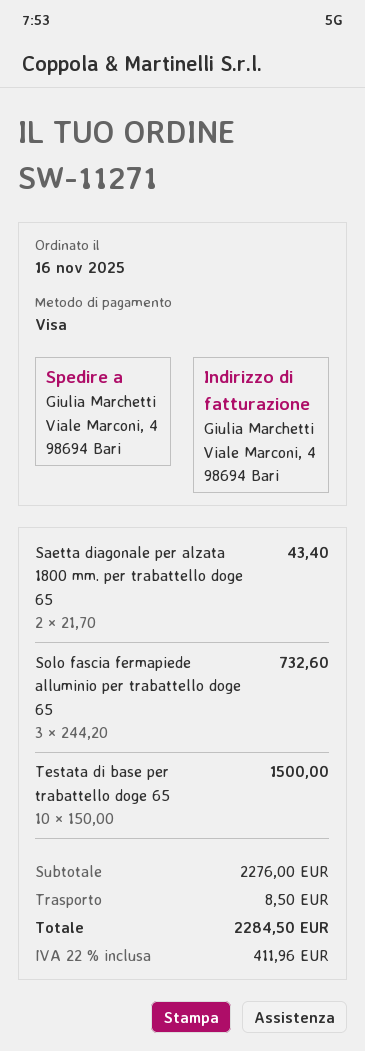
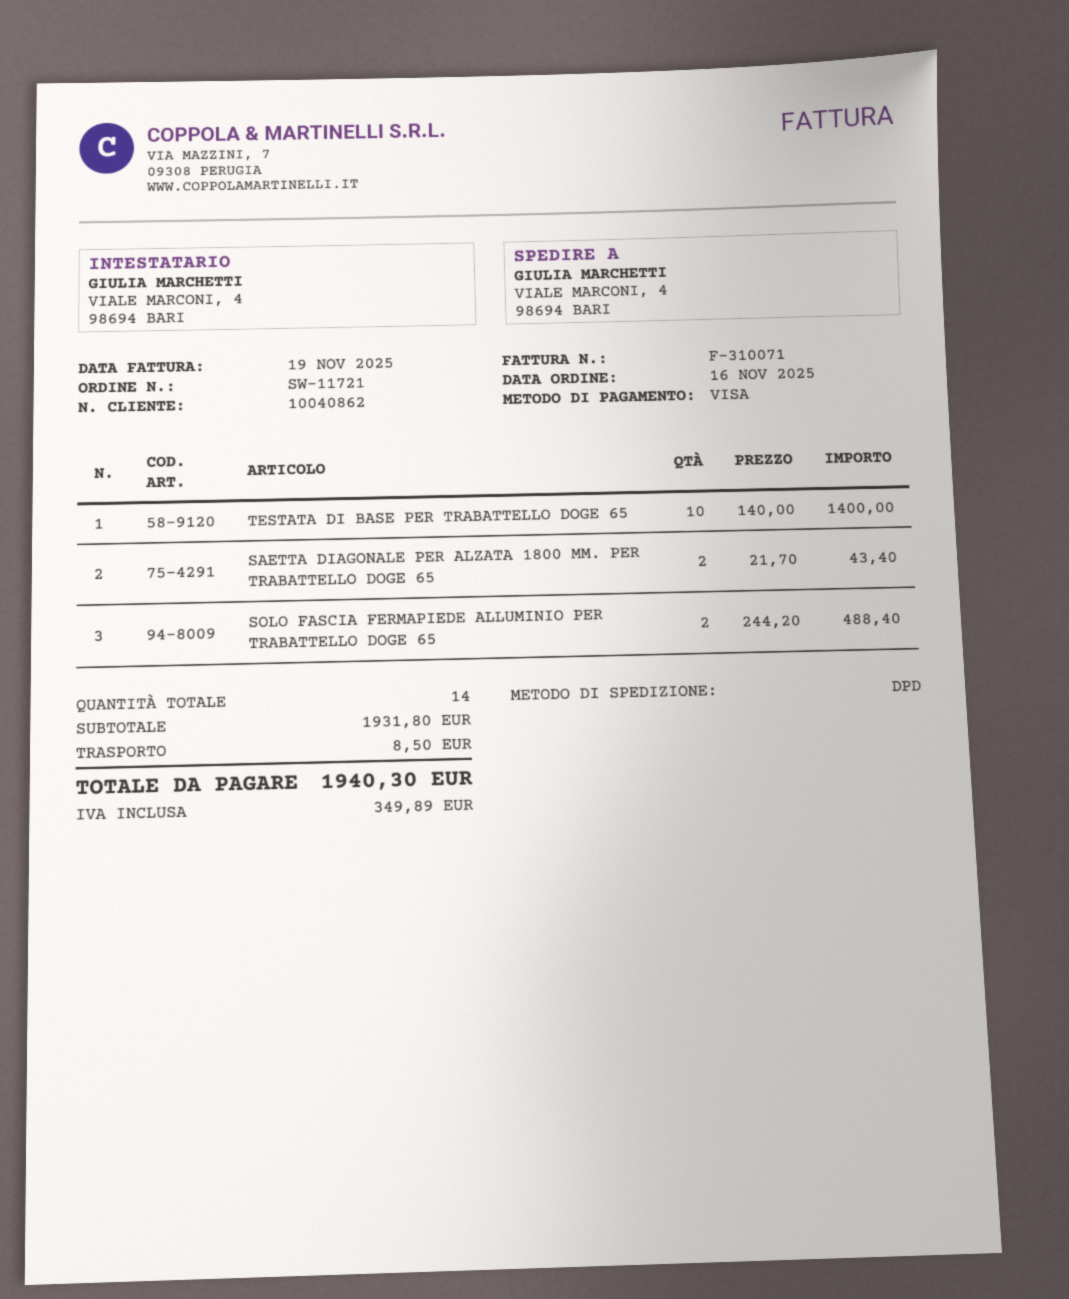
order number: SW-11271 -> SW-11721
Solo fascia fermapiede alluminio per trabattello doge 65: 3 x 244.20 = 732.60 -> 2 x 244.20 = 488.40
Testata di base per trabattello doge 65: 10 x 150.00 = 1500.00 -> 10 x 140.00 = 1400.00
subtotal: 2276.00 -> 1931.80
tax: 411.96 -> 349.89
total: 2284.50 -> 1940.30

